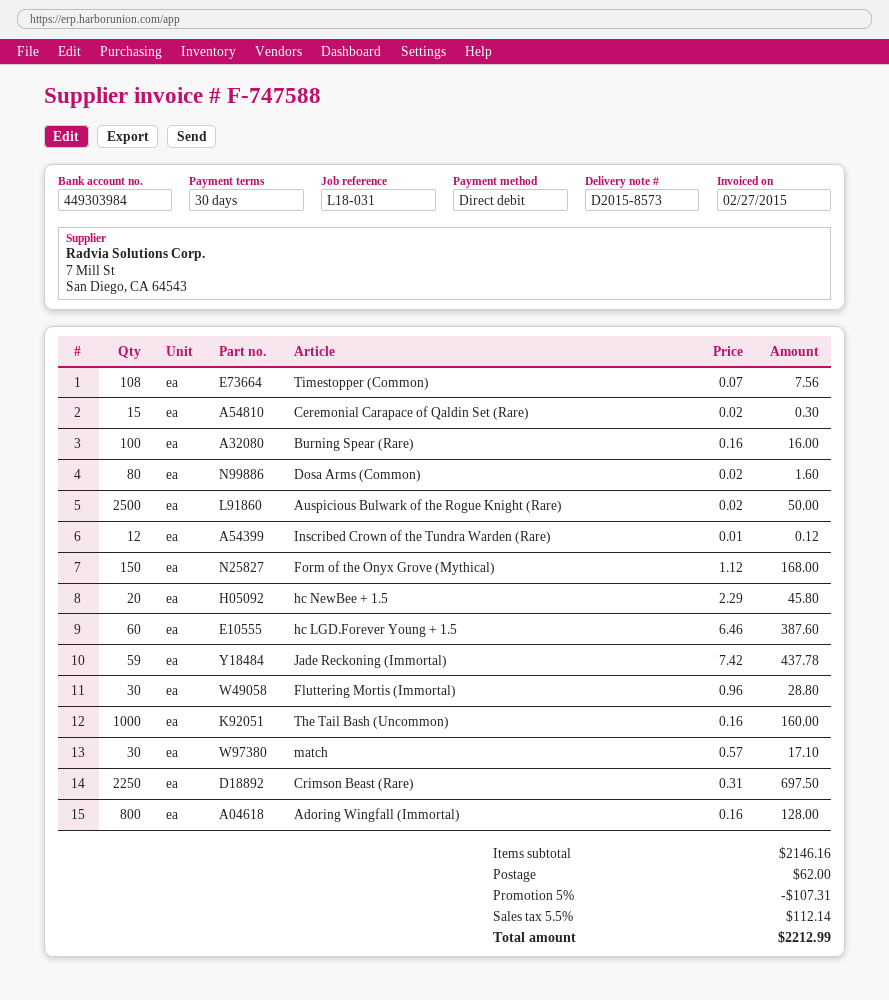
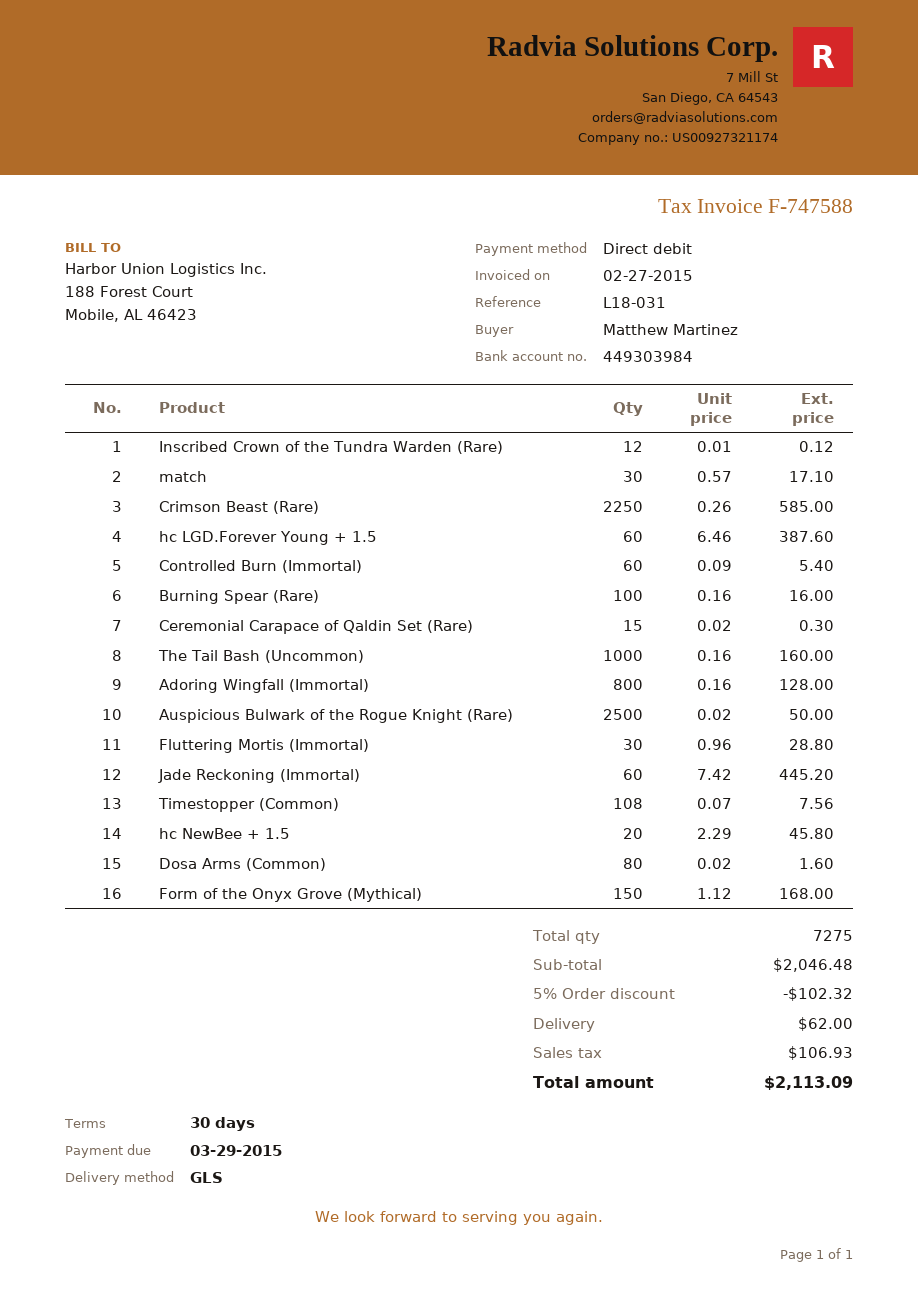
Jade Reckoning (Immortal): 59 x 7.42 = 437.78 -> 60 x 7.42 = 445.20
Crimson Beast (Rare): 2250 x 0.31 = 697.50 -> 2250 x 0.26 = 585.00
Controlled Burn (Immortal): none -> 60 x 0.09 = 5.40
subtotal: 2146.16 -> 2046.48
discount: 5% = 107.31 -> 5% = 102.32
tax: 112.14 -> 106.93
total: 2212.99 -> 2113.09

